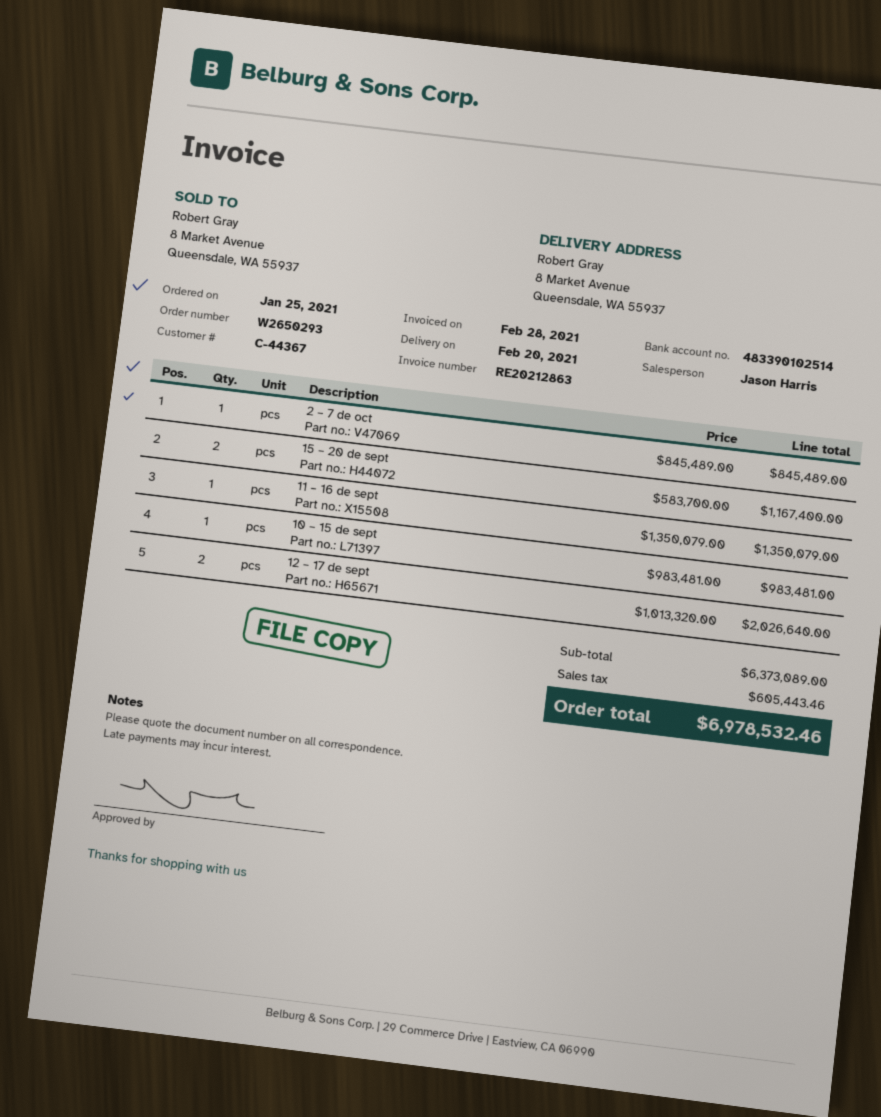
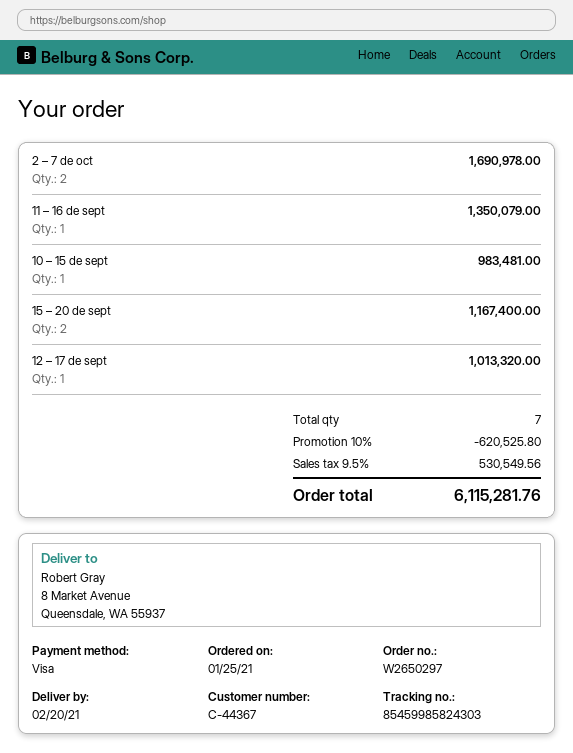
order number: W2650293 -> W2650297
2 – 7 de oct: 1 for 845489.00 -> 2 for 1690978.00
12 – 17 de sept: 2 for 2026640.00 -> 1 for 1013320.00
discount: none -> 10% = 620525.80
tax: 605443.46 -> 530549.56
total: 6978532.46 -> 6115281.76

